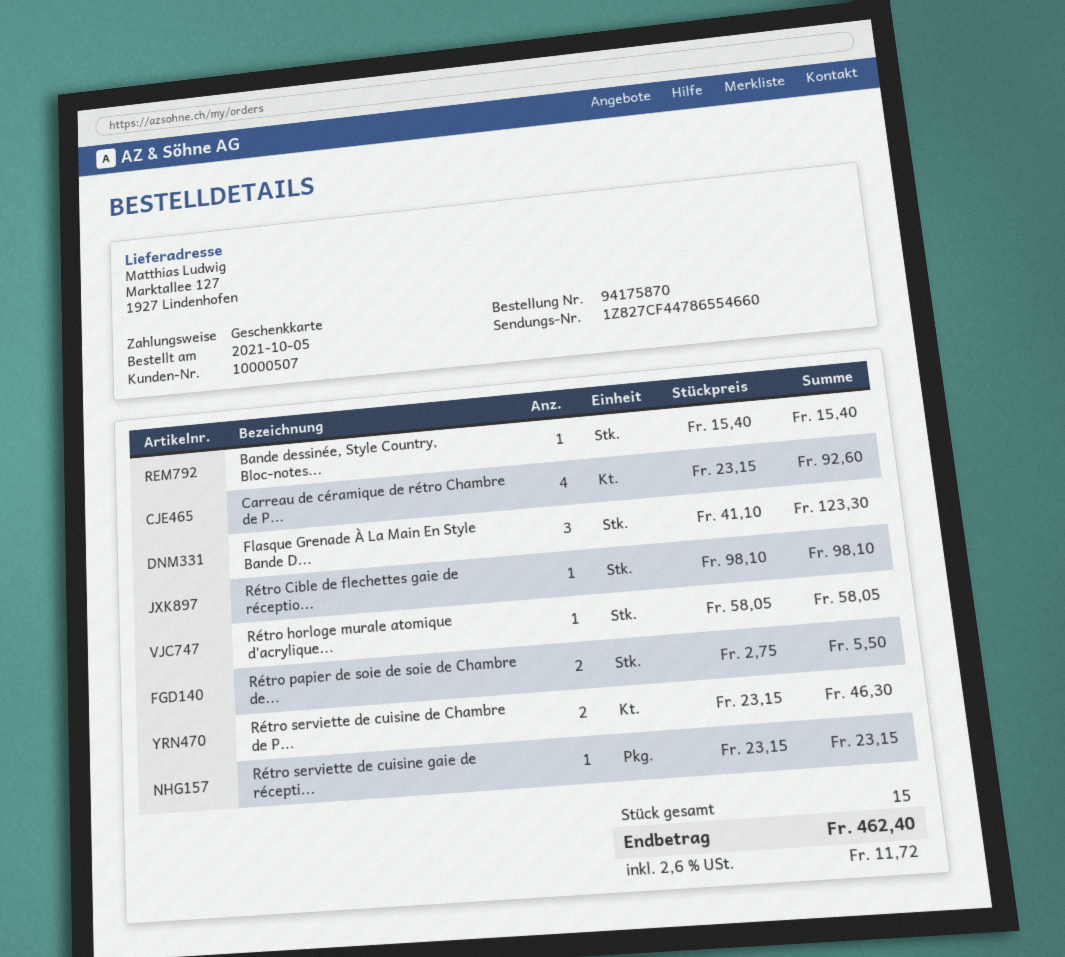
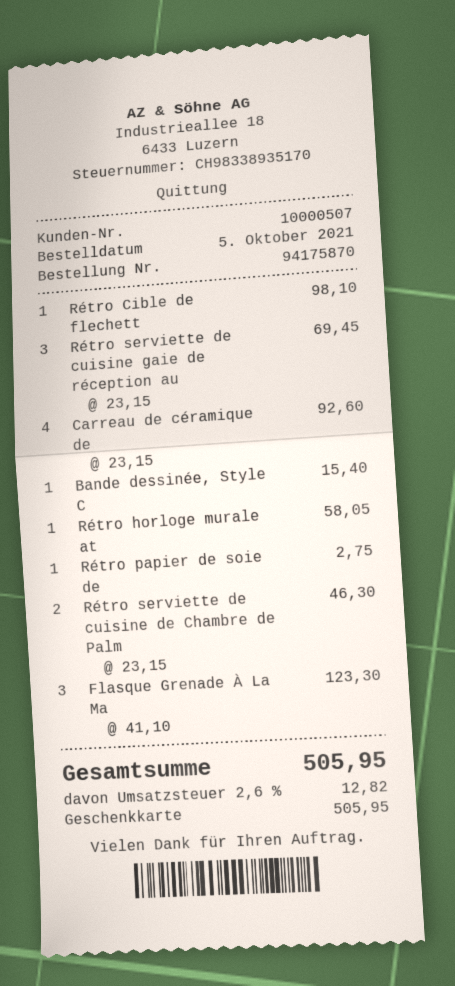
Rétro papier de soie de soie de Chambre de...: 2 x 2.75 = 5.50 -> 1 x 2.75 = 2.75
Rétro serviette de cuisine gaie de récepti...: 1 x 23.15 = 23.15 -> 3 x 23.15 = 69.45
tax: 2.6% = 11.72 -> 2.6% = 12.82
total: 462.40 -> 505.95

